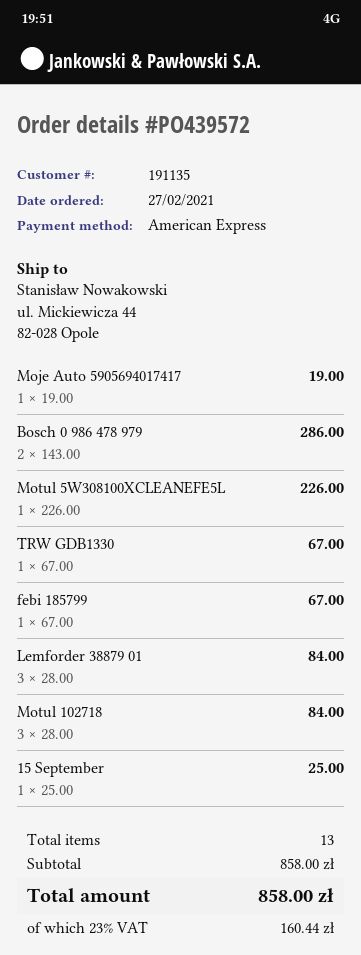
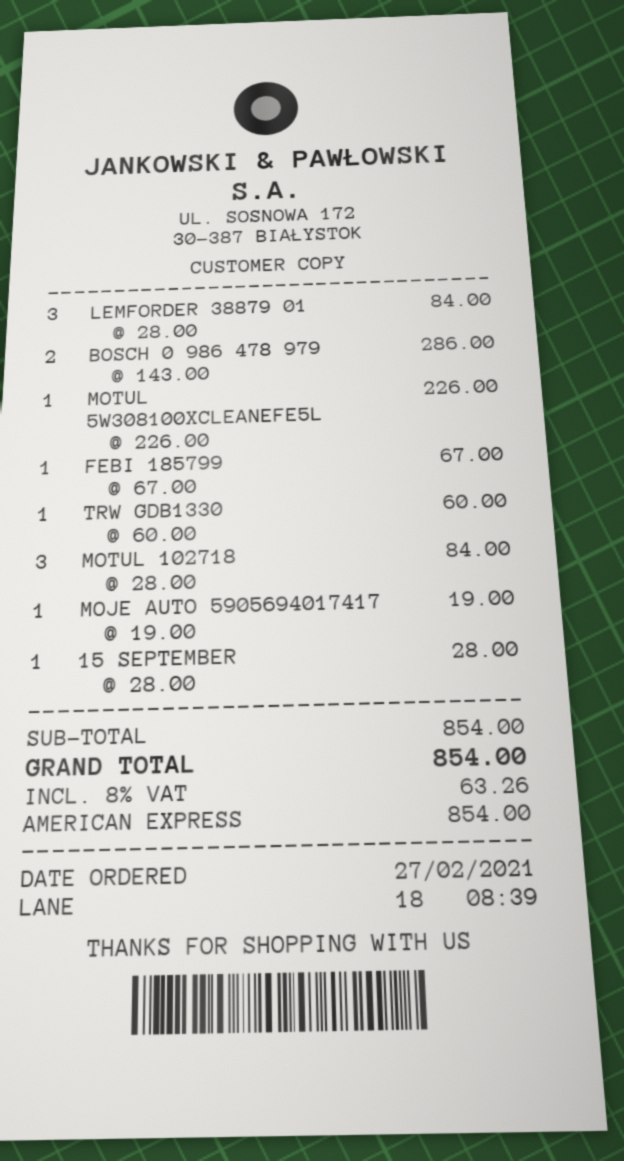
TRW GDB1330: 1 x 67.00 = 67.00 -> 1 x 60.00 = 60.00
15 September: 1 x 25.00 = 25.00 -> 1 x 28.00 = 28.00
subtotal: 858.00 -> 854.00
tax: 23% = 160.44 -> 8% = 63.26
total: 858.00 -> 854.00

